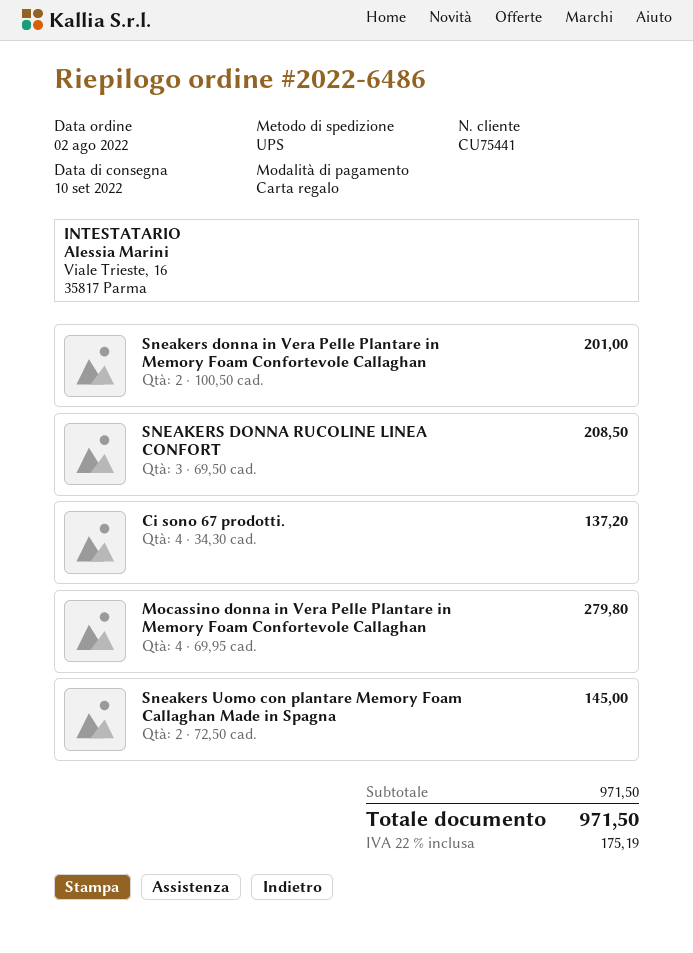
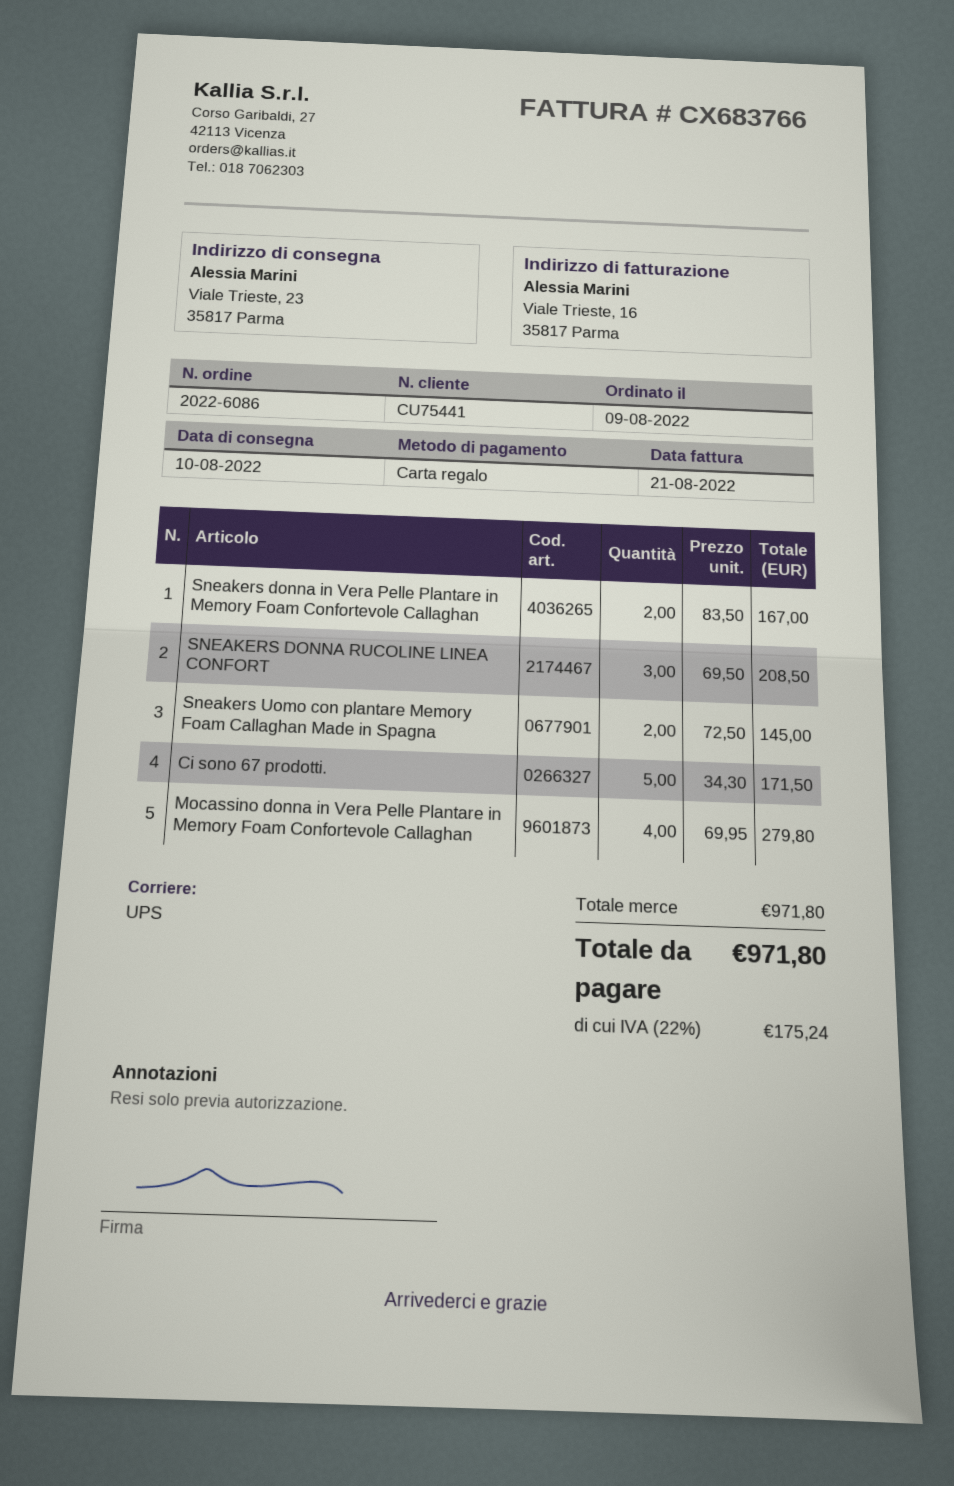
order number: 2022-6486 -> 2022-6086
order date: 2022-08-02 -> 2022-08-09
delivery date: 2022-09-10 -> 2022-08-10
Sneakers donna in Vera Pelle Plantare in Memory Foam Confortevole Callaghan: 2 x 100.50 = 201.00 -> 2 x 83.50 = 167.00
Ci sono 67 prodotti.: 4 x 34.30 = 137.20 -> 5 x 34.30 = 171.50
subtotal: 971.50 -> 971.80
tax: 22% = 175.19 -> 22% = 175.24
total: 971.50 -> 971.80

